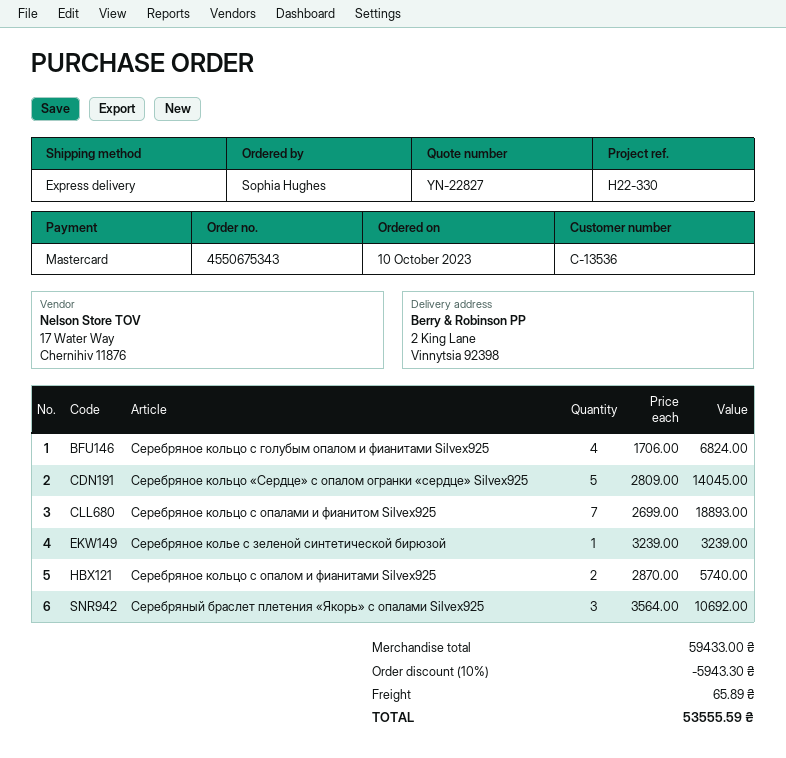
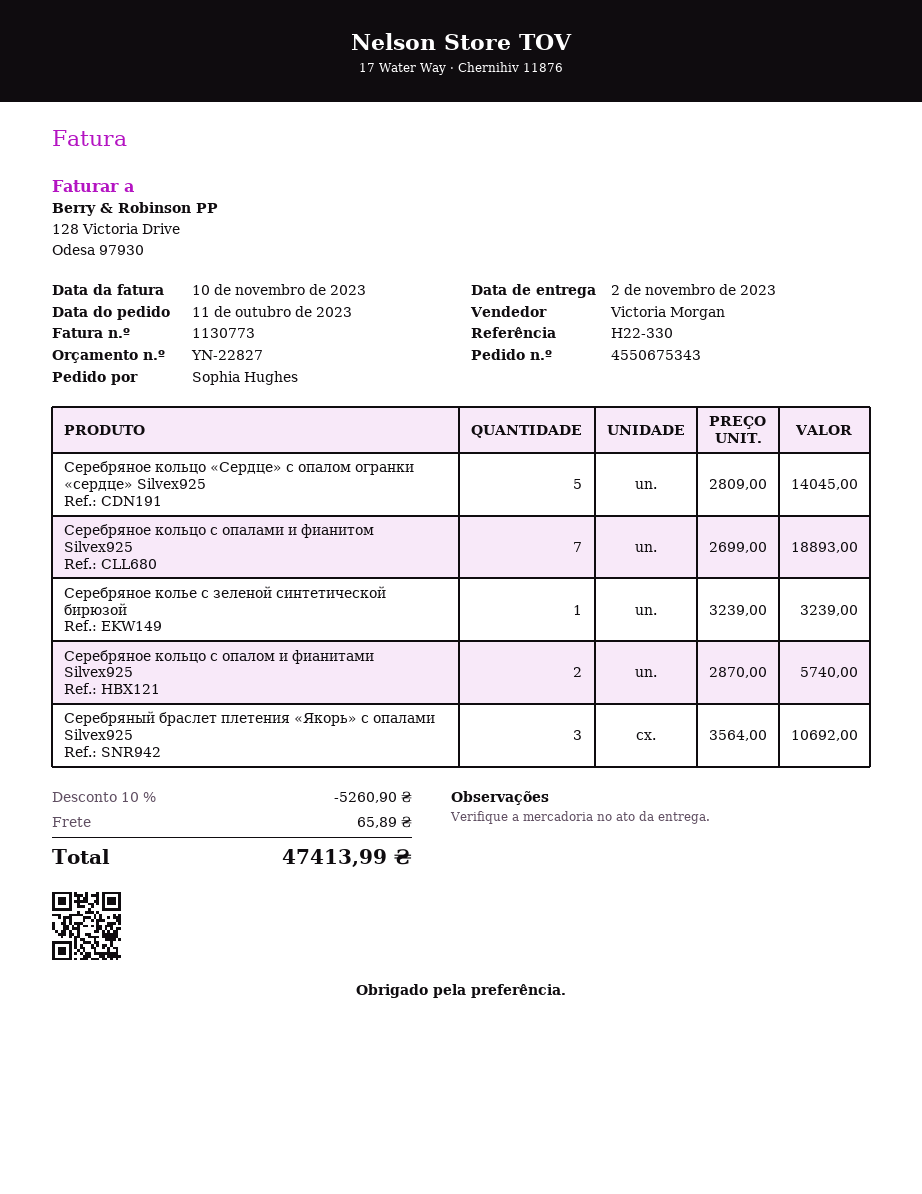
order date: 2023-10-10 -> 2023-10-11
Серебряное кольцо с голубым опалом и фианитами Silvex925: 4 x 1706.00 = 6824.00 -> none
discount: 10% = 5943.30 -> 10% = 5260.90
total: 53555.59 -> 47413.99

